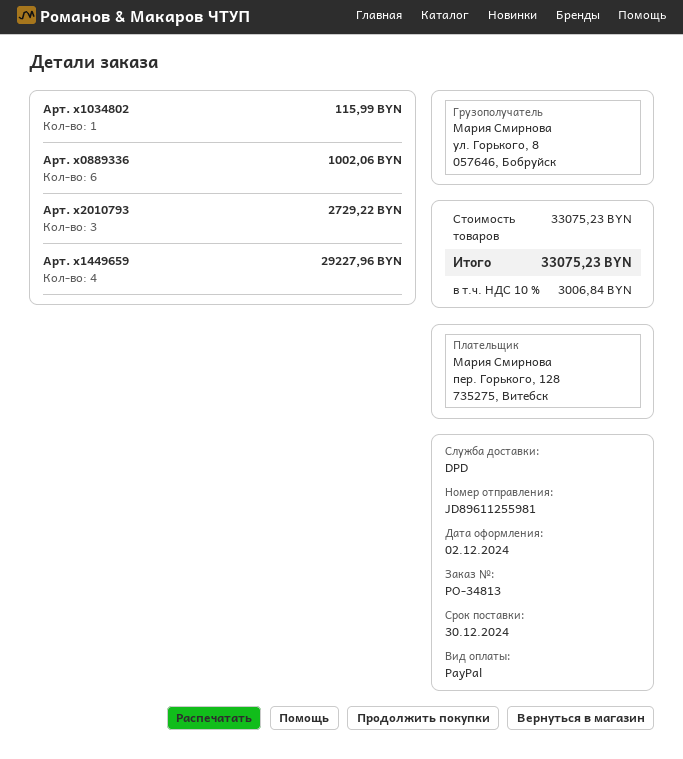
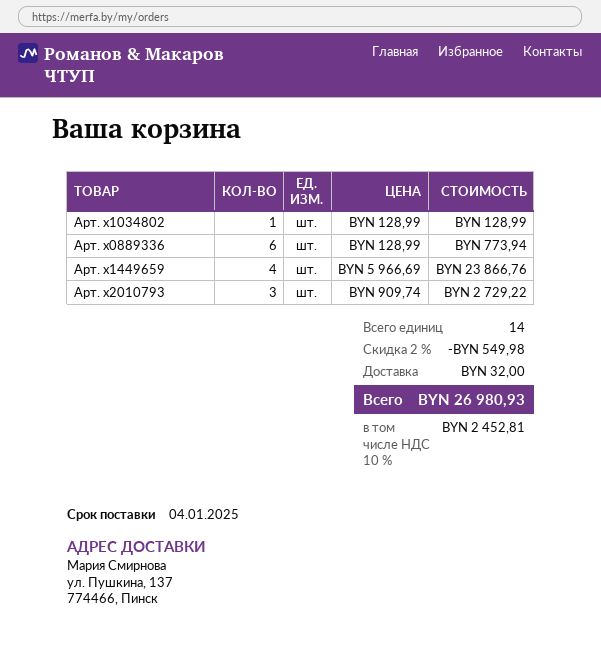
delivery date: 2024-12-30 -> 2025-01-04
ship to: ул. Горького, 8, 057646, Бобруйск -> ул. Пушкина, 137, 774466, Пинск
Арт. x1034802: 1 for 115.99 -> 1 for 128.99
Арт. x0889336: 6 for 1002.06 -> 6 for 773.94
Арт. x1449659: 4 for 29227.96 -> 4 for 23866.76
discount: none -> 2% = 549.98
shipping: none -> 32.00
tax: 10% = 3006.84 -> 10% = 2452.81
total: 33075.23 -> 26980.93

